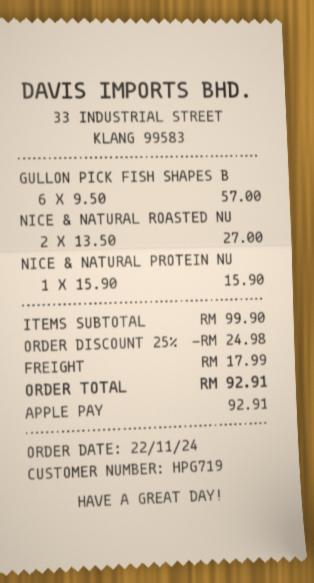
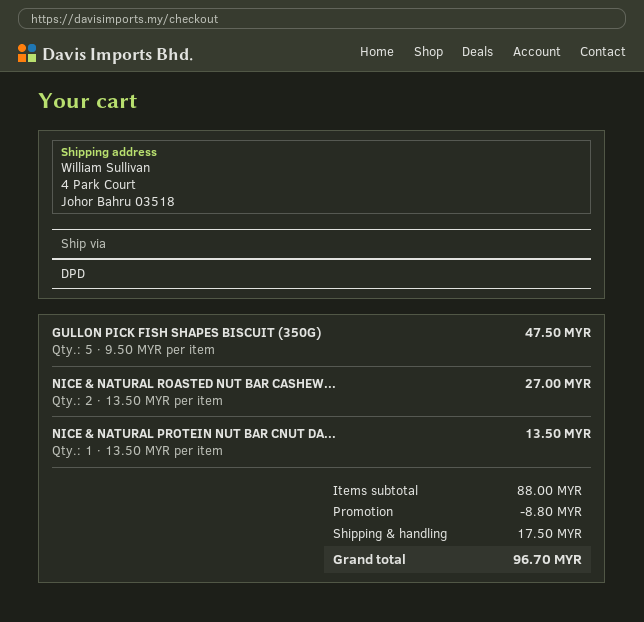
GULLON PICK FISH SHAPES B: 6 x 9.50 = 57.00 -> 5 x 9.50 = 47.50
NICE & NATURAL PROTEIN NU: 1 x 15.90 = 15.90 -> 1 x 13.50 = 13.50
subtotal: 99.90 -> 88.00
discount: 24.98 -> 8.80
shipping: 17.99 -> 17.50
total: 92.91 -> 96.70

